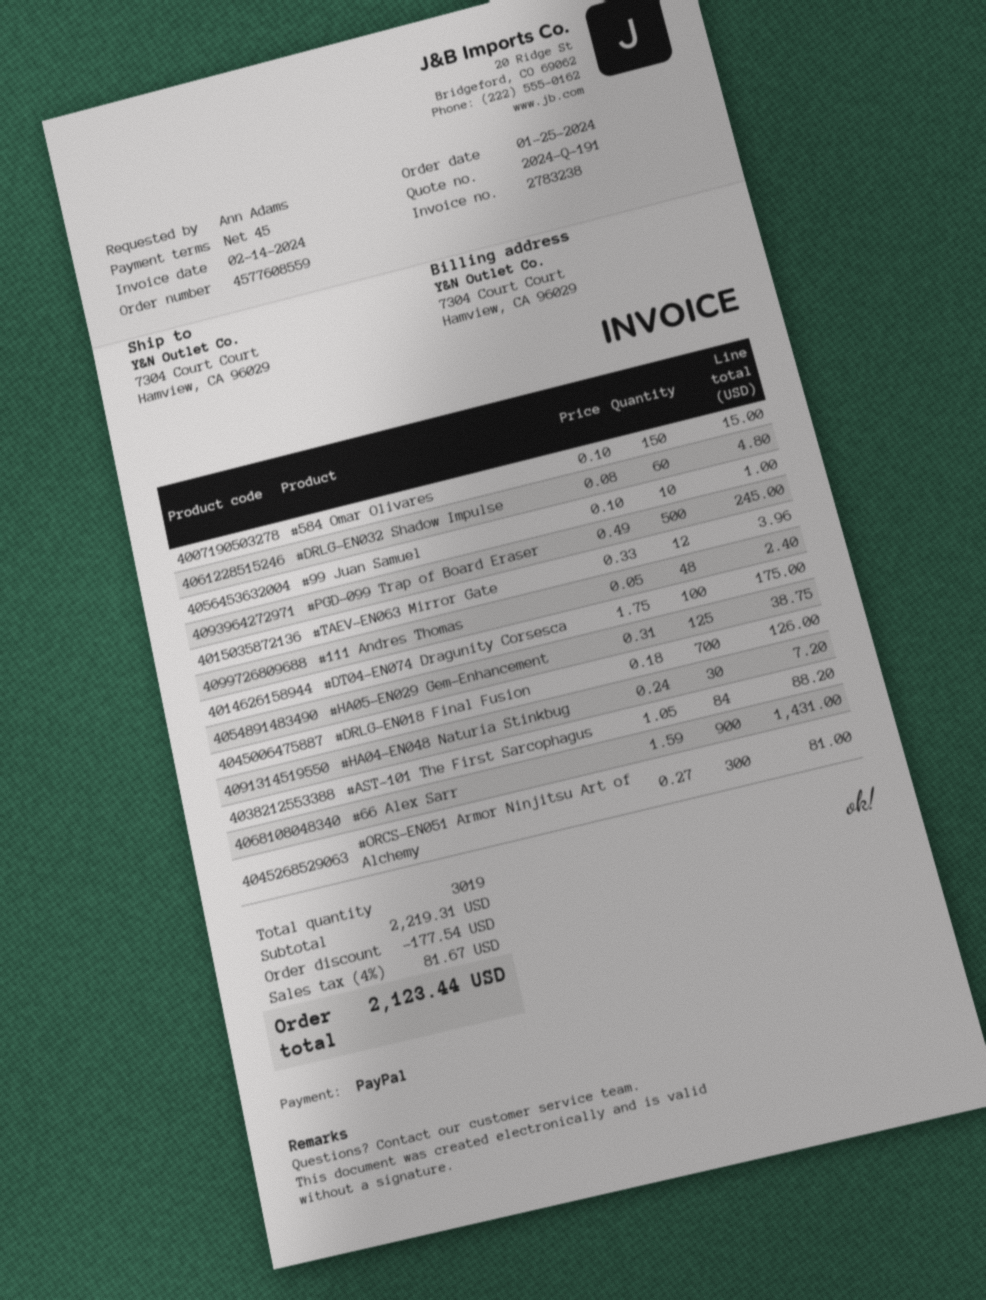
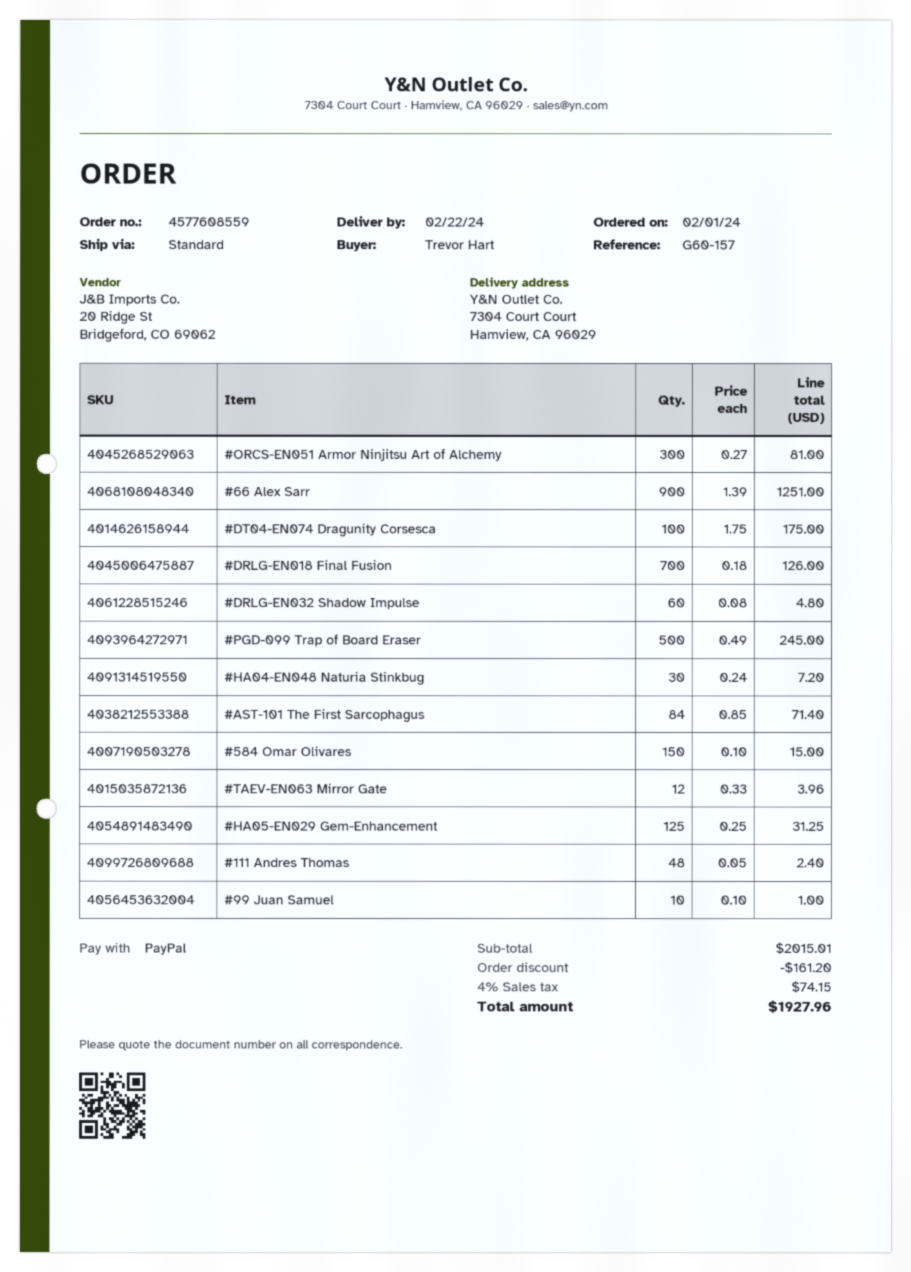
order date: 2024-01-25 -> 2024-02-01
ordered by: Ann Adams -> Trevor Hart
#HA05-EN029 Gem-Enhancement: 125 x 0.31 = 38.75 -> 125 x 0.25 = 31.25
#AST-101 The First Sarcophagus: 84 x 1.05 = 88.20 -> 84 x 0.85 = 71.40
#66 Alex Sarr: 900 x 1.59 = 1431.00 -> 900 x 1.39 = 1251.00
subtotal: 2219.31 -> 2015.01
discount: 177.54 -> 161.20
tax: 4% = 81.67 -> 4% = 74.15
total: 2123.44 -> 1927.96

